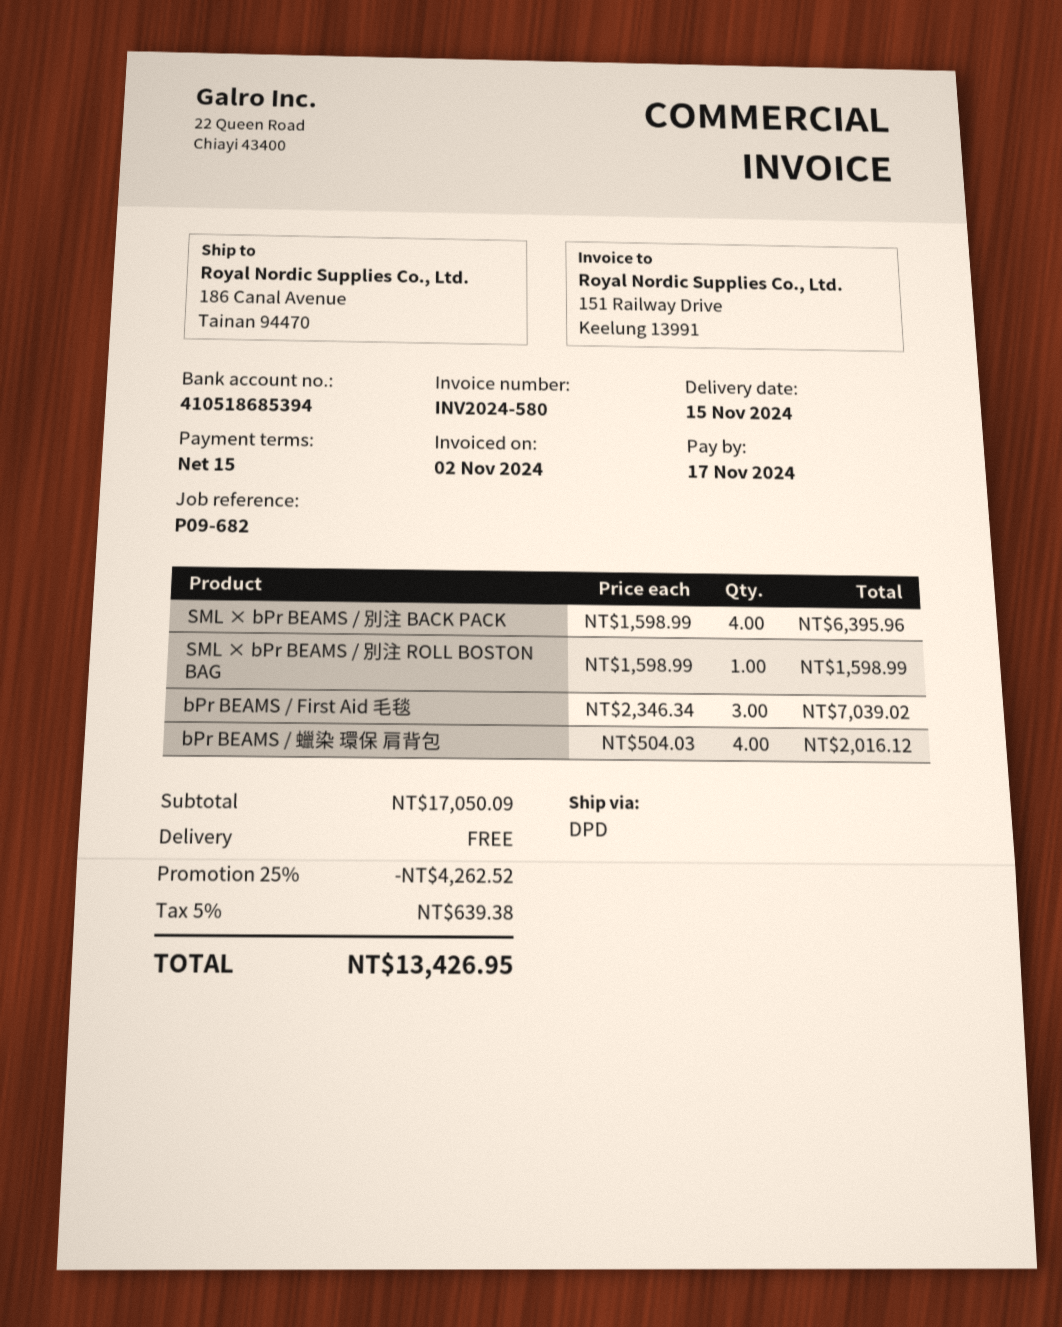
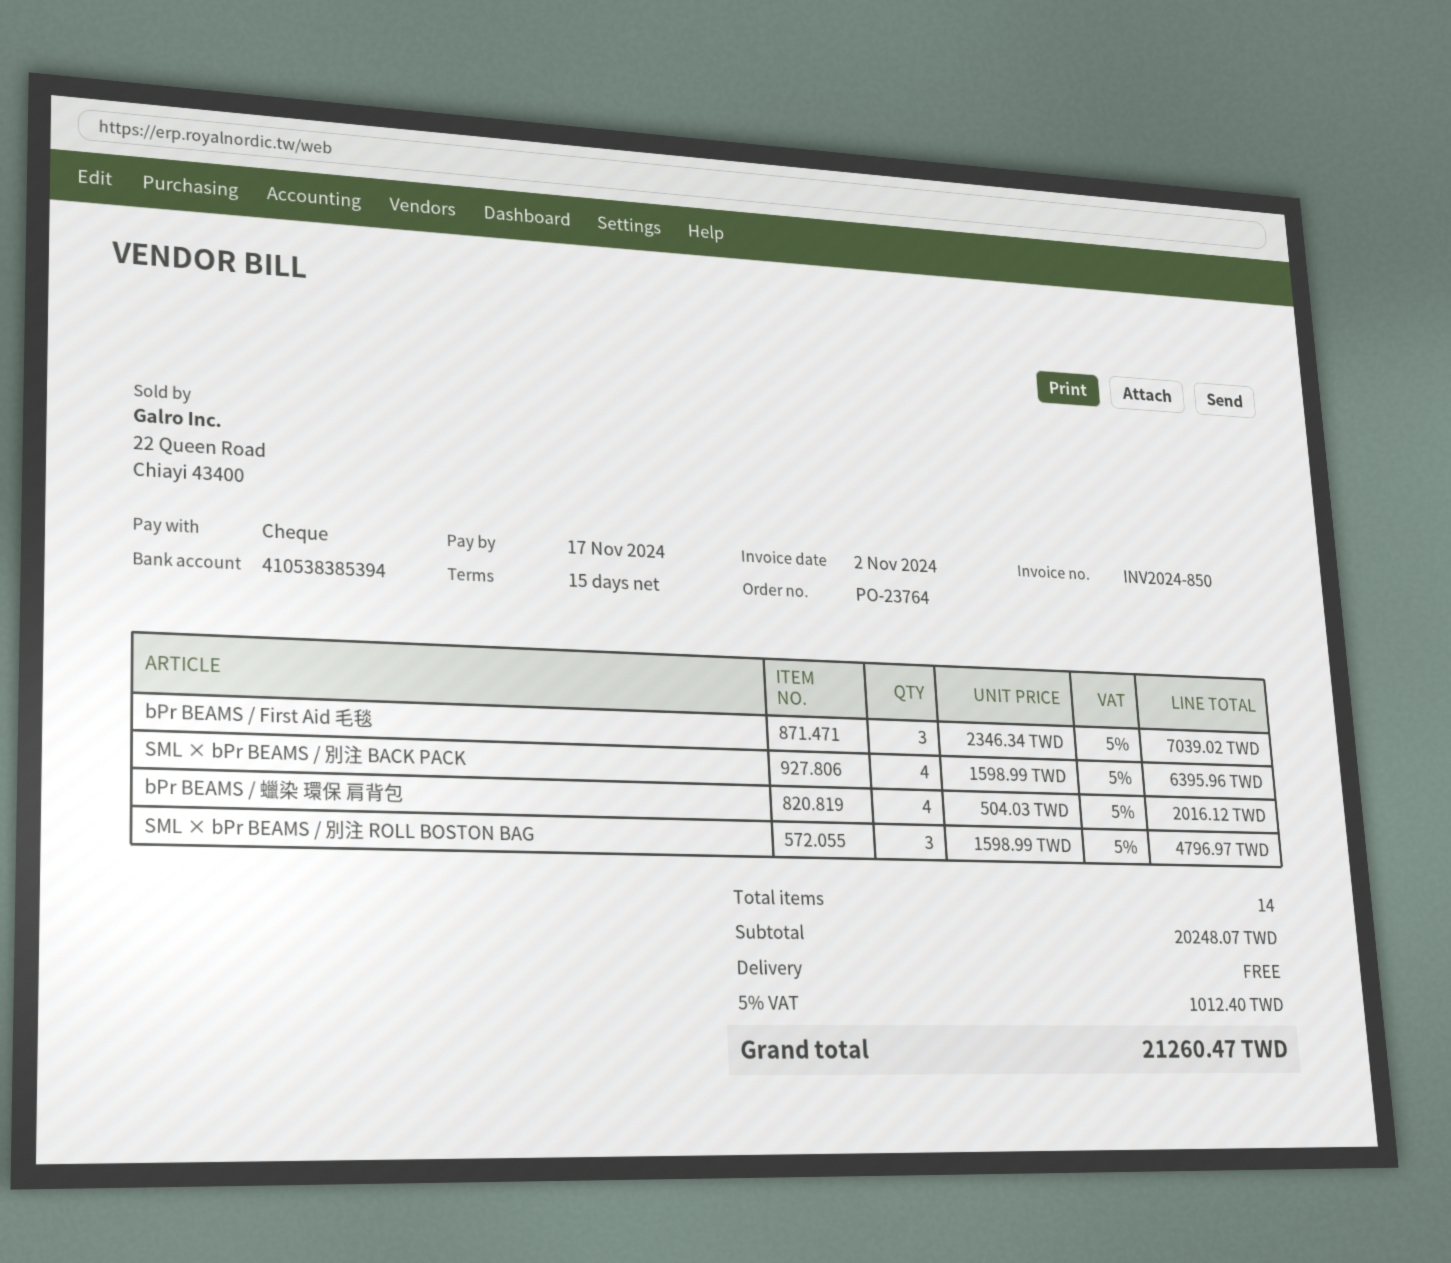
invoice number: INV2024-580 -> INV2024-850
bank account: 410518685394 -> 410538385394
SML × bPr BEAMS / 別注 ROLL BOSTON BAG: 1 x 1598.99 = 1598.99 -> 3 x 1598.99 = 4796.97
subtotal: 17050.09 -> 20248.07
discount: 25% = 4262.52 -> none
tax: 5% = 639.38 -> 5% = 1012.40
total: 13426.95 -> 21260.47

